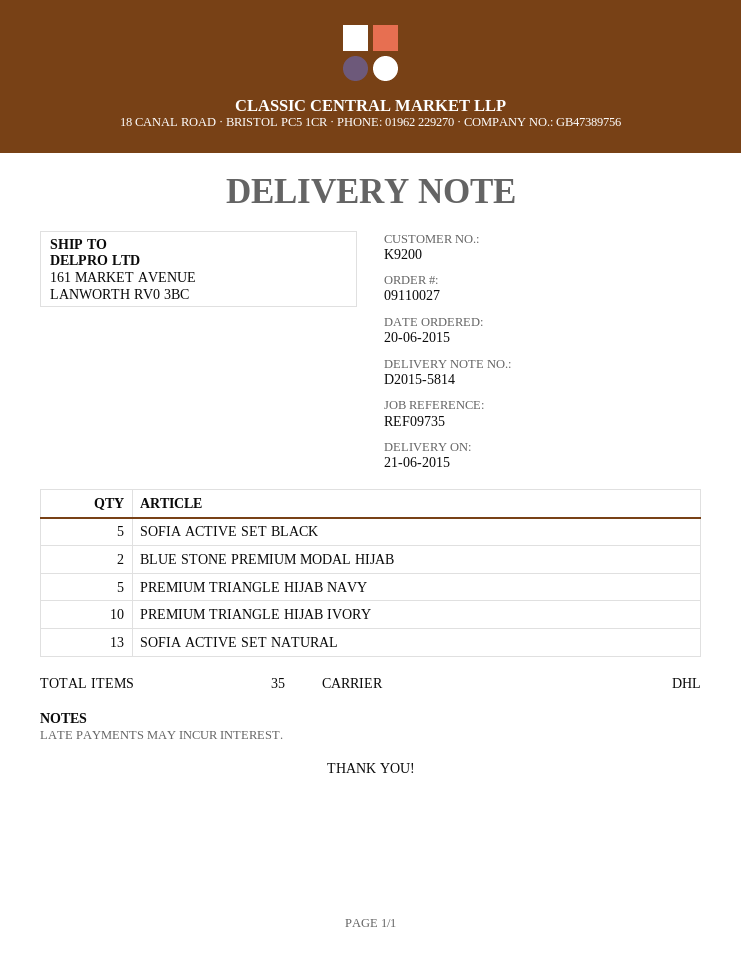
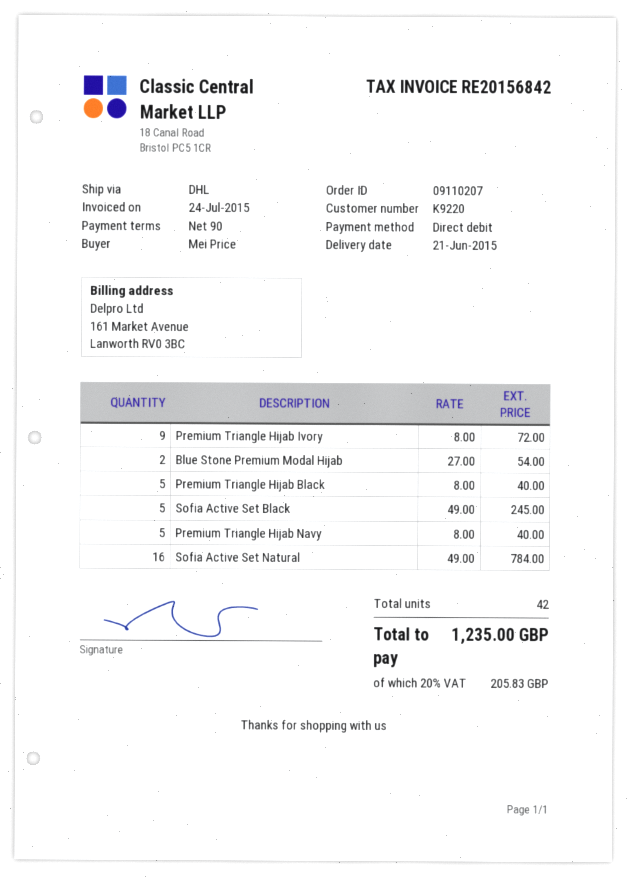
order number: 09110027 -> 09110207
customer number: K9200 -> K9220
PREMIUM TRIANGLE HIJAB IVORY: 10 -> 9
SOFIA ACTIVE SET NATURAL: 13 -> 16
Premium Triangle Hijab Black: none -> 5
total quantity: 35 -> 42

